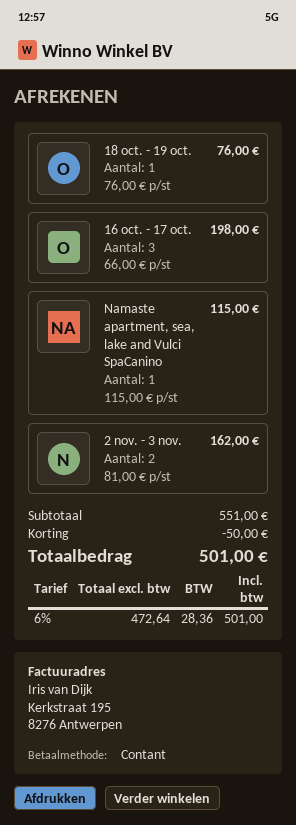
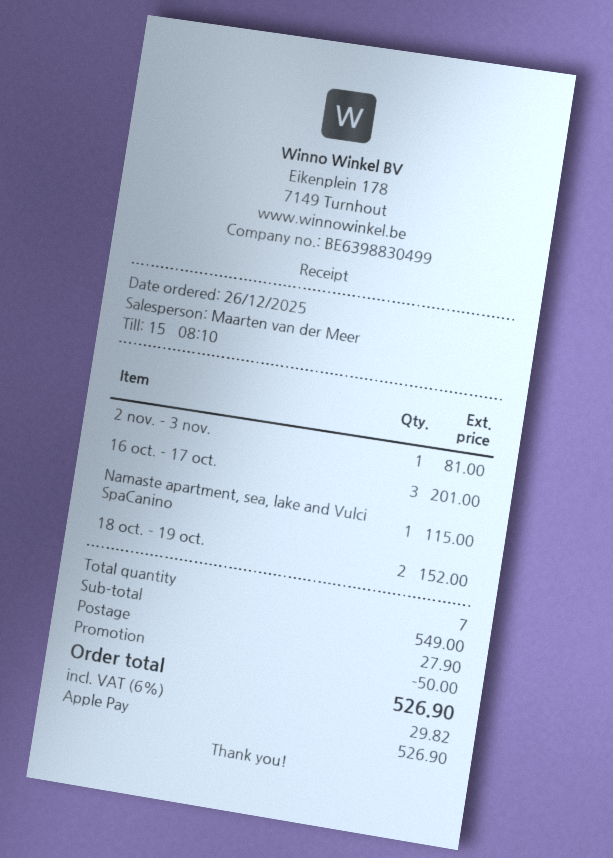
payment method: cash -> Apple Pay
18 oct. - 19 oct.: 1 for 76.00 -> 2 for 152.00
16 oct. - 17 oct.: 3 for 198.00 -> 3 for 201.00
2 nov. - 3 nov.: 2 for 162.00 -> 1 for 81.00
subtotal: 551.00 -> 549.00
shipping: none -> 27.90
tax: 6% = 28.36 -> 6% = 29.82
total: 501.00 -> 526.90

